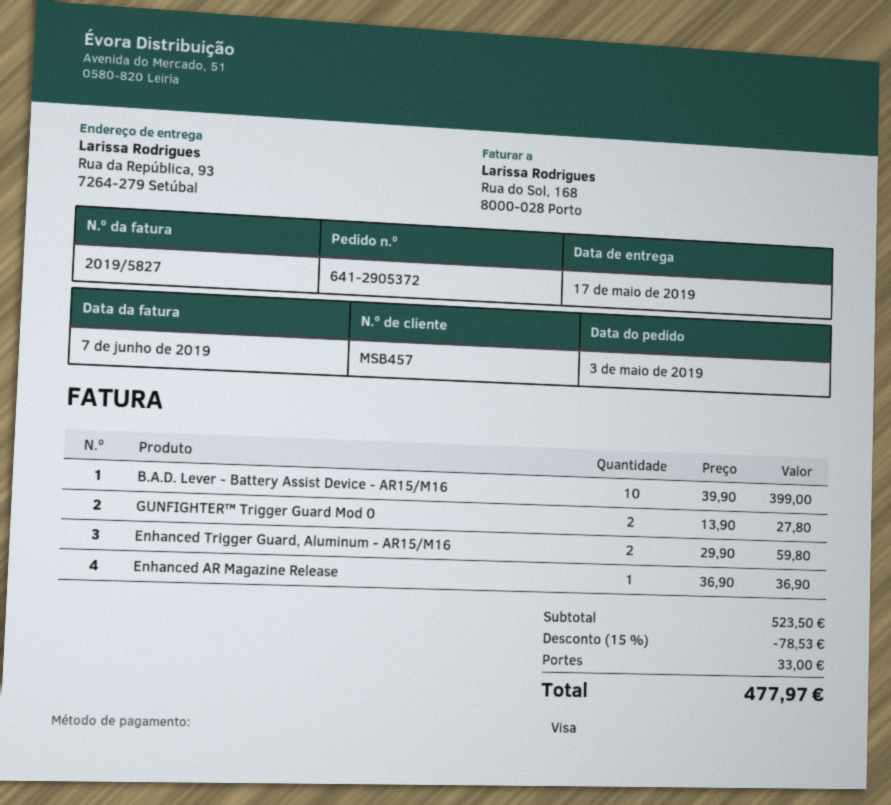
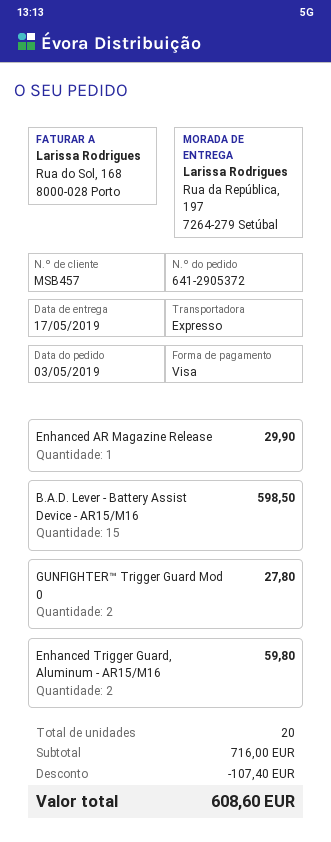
ship to: Rua da República, 93, 7264-279 Setúbal -> Rua da República, 197, 7264-279 Setúbal
B.A.D. Lever - Battery Assist Device - AR15/M16: 10 for 399.00 -> 15 for 598.50
Enhanced AR Magazine Release: 1 for 36.90 -> 1 for 29.90
subtotal: 523.50 -> 716.00
discount: 78.53 -> 107.40
shipping: 33.00 -> none
total: 477.97 -> 608.60

